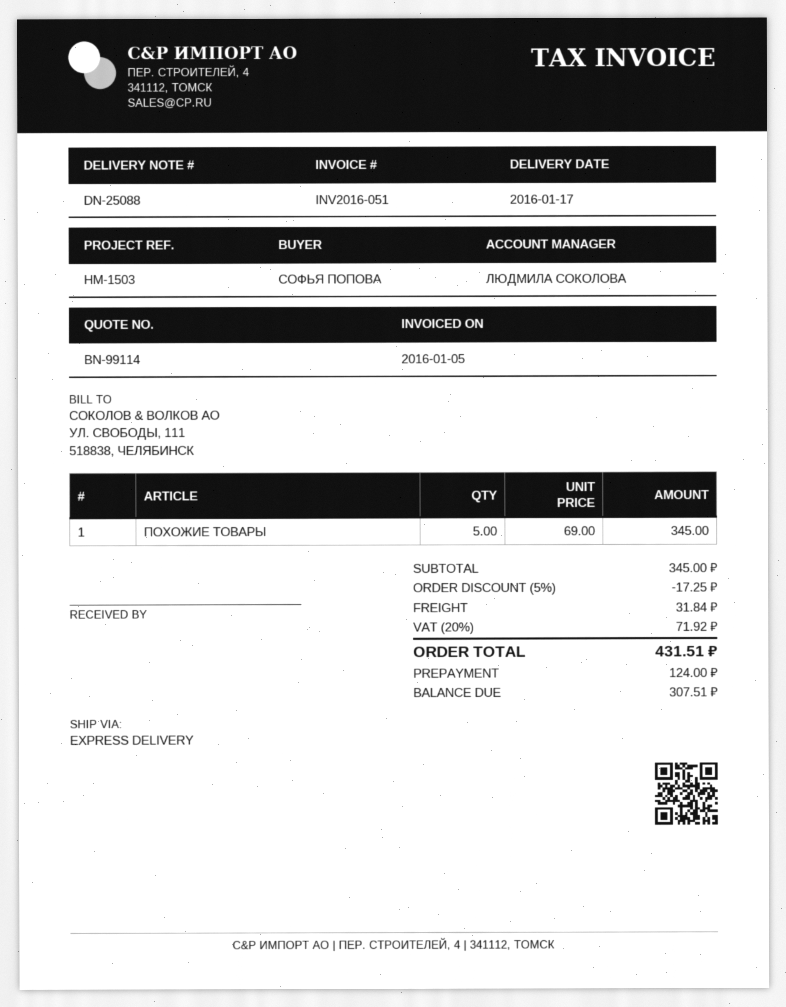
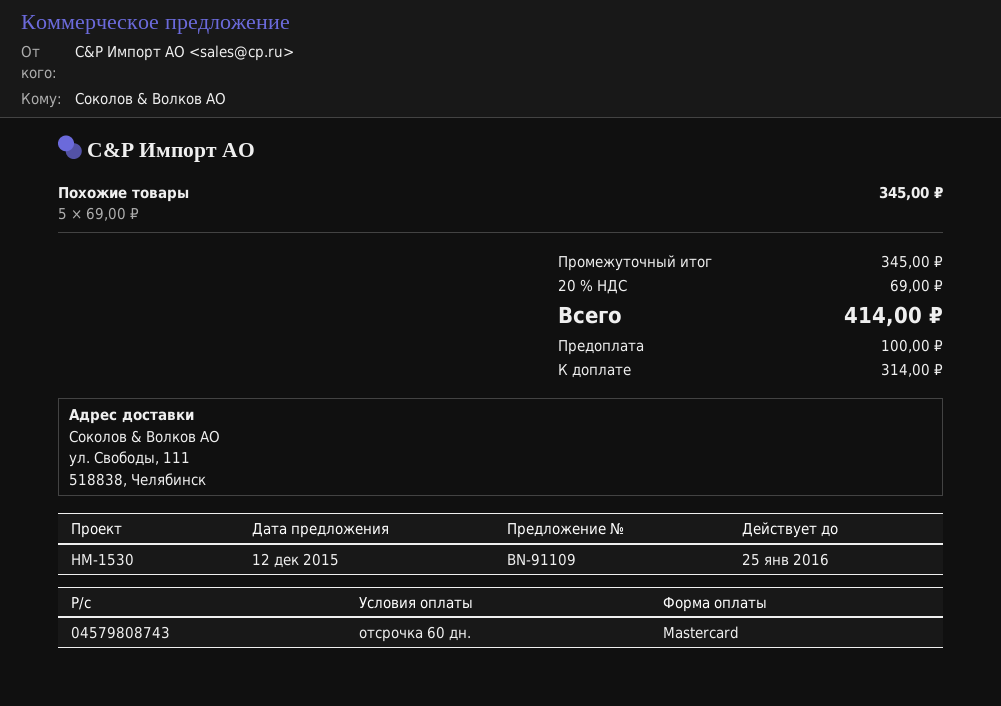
quote number: BN-99114 -> BN-91109
reference: HM-1503 -> HM-1530
discount: 5% = 17.25 -> none
shipping: 31.84 -> none
tax: 20% = 71.92 -> 20% = 69.00
total: 431.51 -> 414.00
deposit: 124.00 -> 100.00
balance: 307.51 -> 314.00

